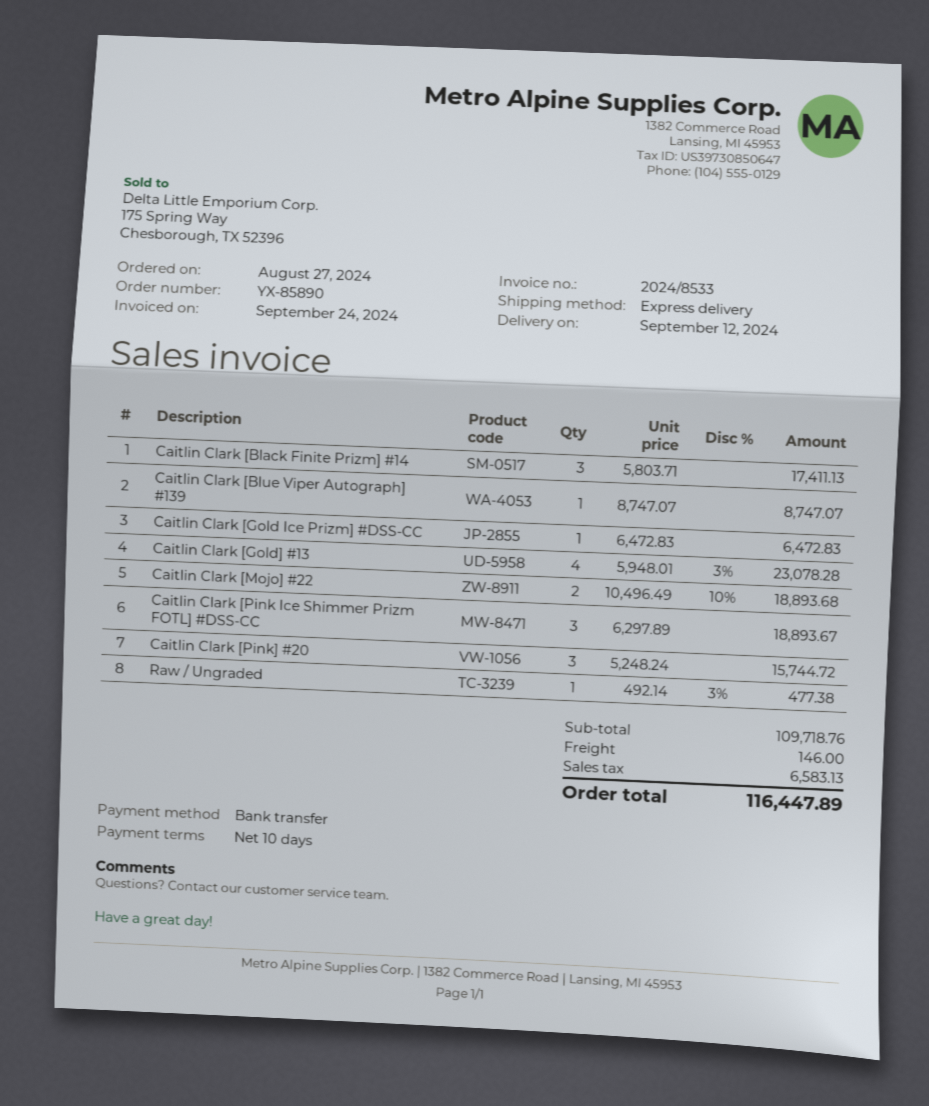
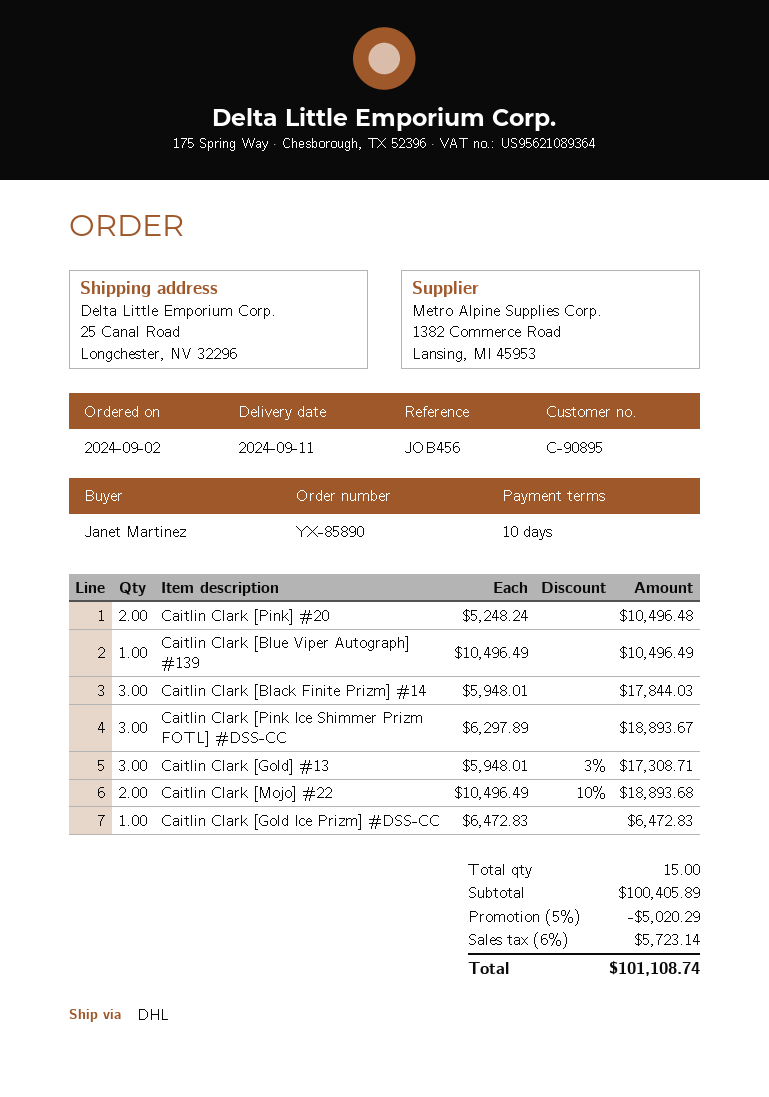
order date: 2024-08-27 -> 2024-09-02
delivery date: 2024-09-12 -> 2024-09-11
shipping method: express -> DHL
Caitlin Clark [Black Finite Prizm] #14: 3 x 5803.71 = 17411.13 -> 3 x 5948.01 = 17844.03
Caitlin Clark [Blue Viper Autograph] #139: 1 x 8747.07 = 8747.07 -> 1 x 10496.49 = 10496.49
Caitlin Clark [Gold] #13: 4 x 5948.01 - 3% = 23078.28 -> 3 x 5948.01 - 3% = 17308.71
Caitlin Clark [Pink] #20: 3 x 5248.24 = 15744.72 -> 2 x 5248.24 = 10496.48
Raw / Ungraded: 1 x 492.14 - 3% = 477.38 -> none
subtotal: 109718.76 -> 100405.89
discount: none -> 5% = 5020.29
shipping: 146.00 -> none
tax: 6583.13 -> 5723.14
total: 116447.89 -> 101108.74

